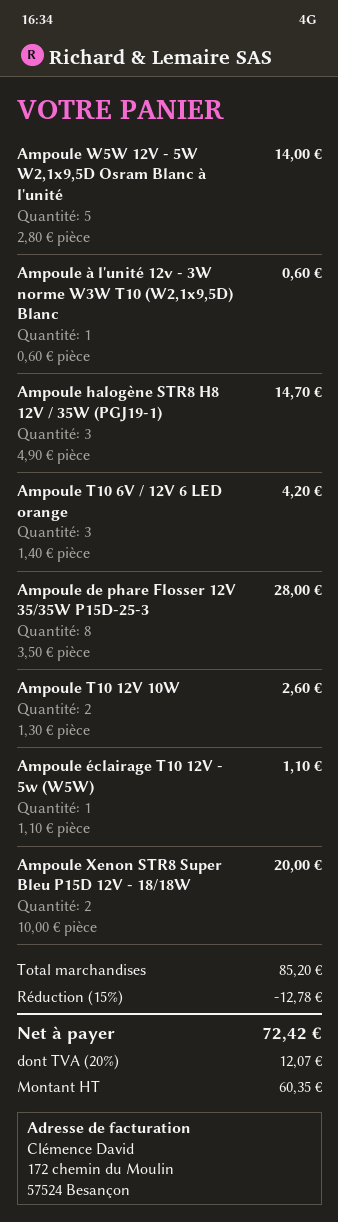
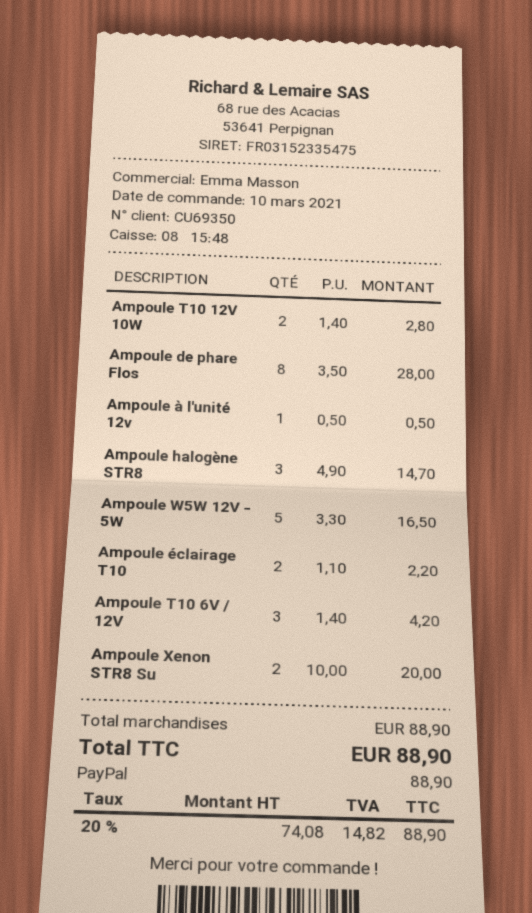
Ampoule W5W 12V - 5W W2,1x9,5D Osram Blanc à l'unité: 5 x 2.80 = 14.00 -> 5 x 3.30 = 16.50
Ampoule à l'unité 12v - 3W norme W3W T10 (W2,1x9,5D) Blanc: 1 x 0.60 = 0.60 -> 1 x 0.50 = 0.50
Ampoule T10 12V 10W: 2 x 1.30 = 2.60 -> 2 x 1.40 = 2.80
Ampoule éclairage T10 12V - 5w (W5W): 1 x 1.10 = 1.10 -> 2 x 1.10 = 2.20
subtotal: 85.20 -> 88.90
discount: 15% = 12.78 -> none
net: 60.35 -> 74.08
tax: 20% = 12.07 -> 20% = 14.82
total: 72.42 -> 88.90

